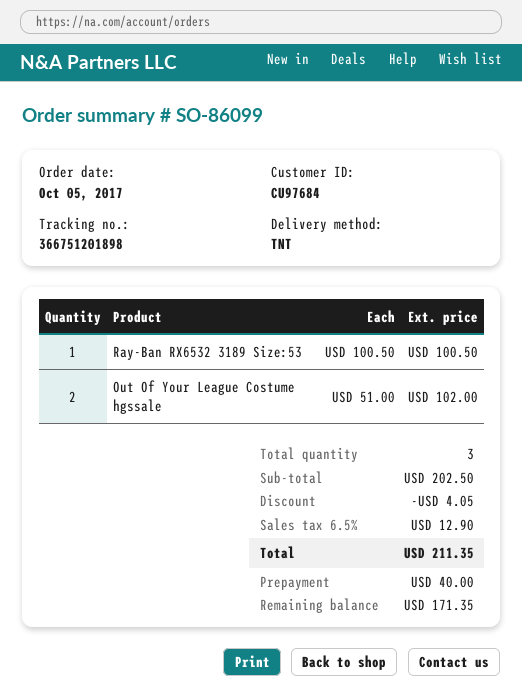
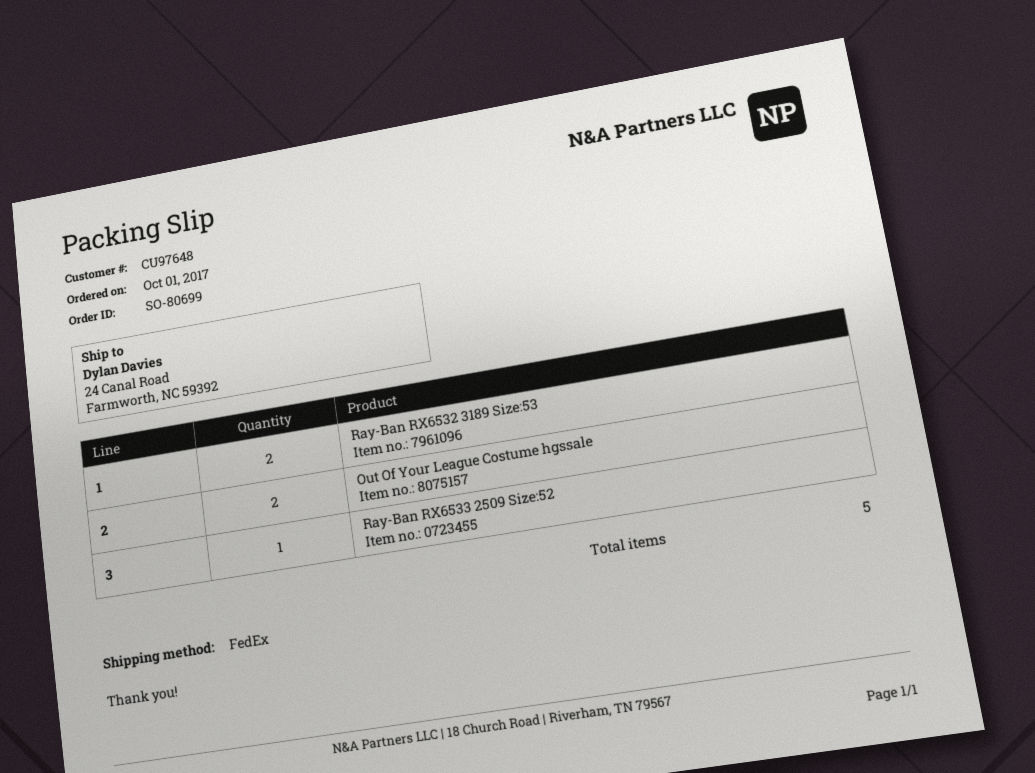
order number: SO-86099 -> SO-80699
order date: 2017-10-05 -> 2017-10-01
customer number: CU97684 -> CU97648
shipping method: TNT -> FedEx
Ray-Ban RX6532 3189 Size:53: 1 -> 2
Ray-Ban RX6533 2509 Size:52: none -> 1
total quantity: 3 -> 5

